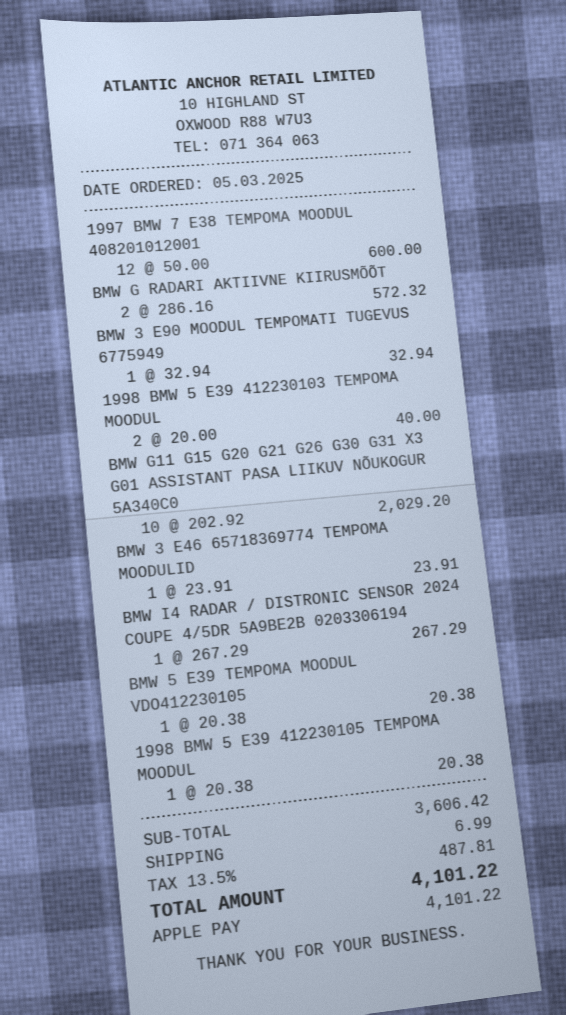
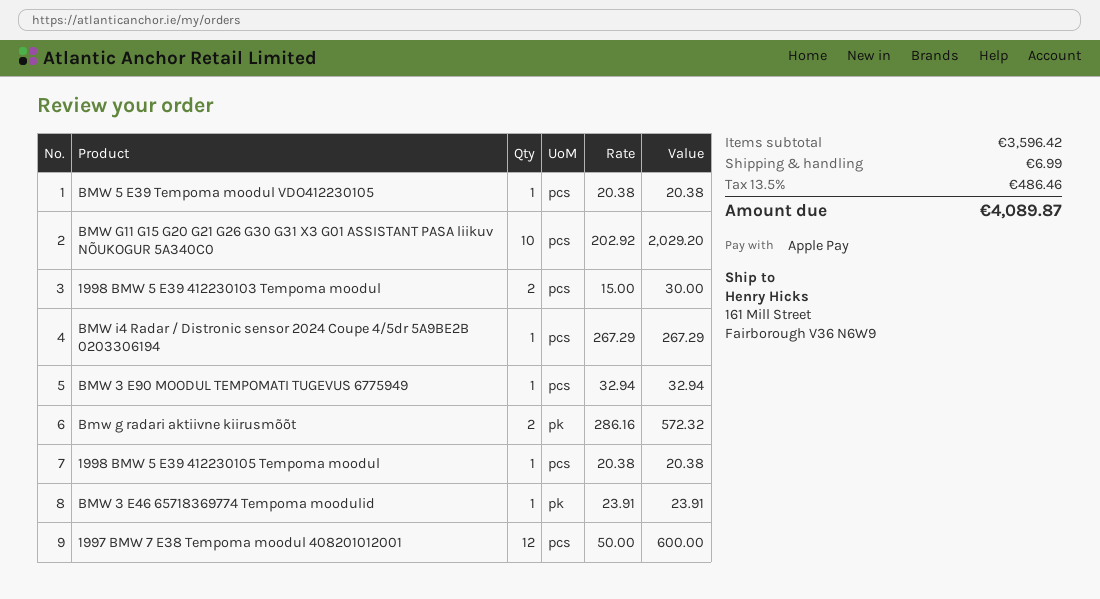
1998 BMW 5 E39 412230103 TEMPOMA MOODUL: 2 x 20.00 = 40.00 -> 2 x 15.00 = 30.00
subtotal: 3606.42 -> 3596.42
tax: 13.5% = 487.81 -> 13.5% = 486.46
total: 4101.22 -> 4089.87

